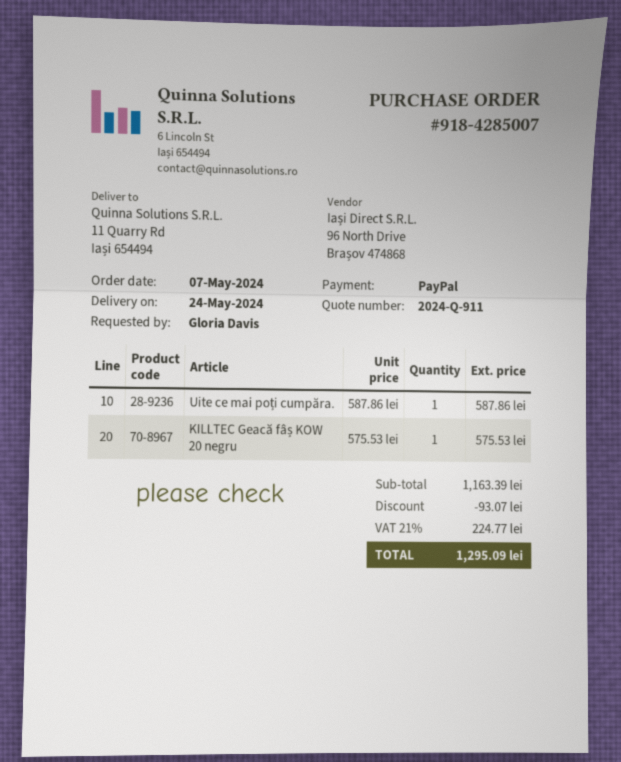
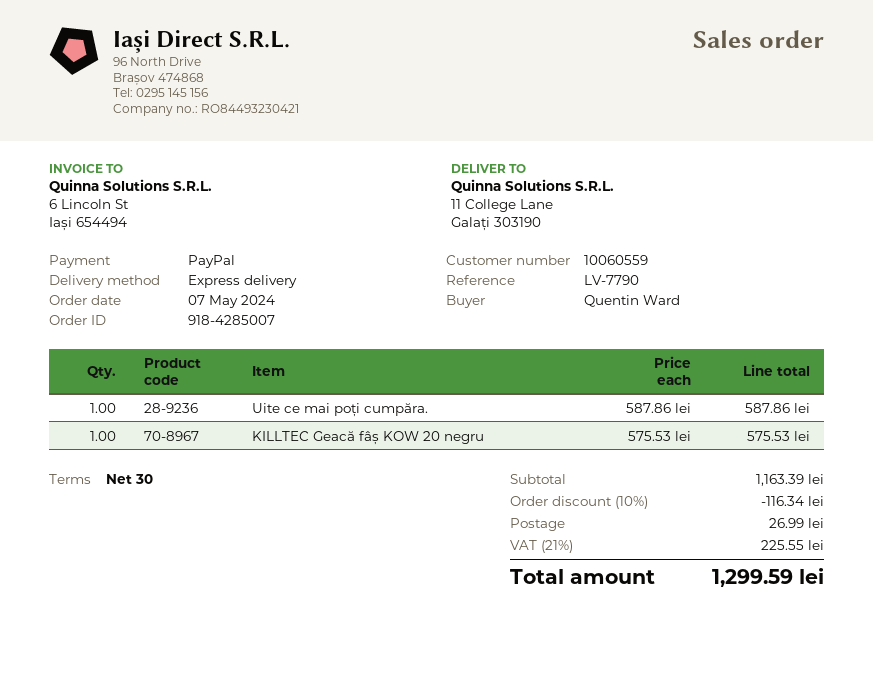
ordered by: Gloria Davis -> Quentin Ward
ship to: 11 Quarry Rd, Iași 654494 -> 11 College Lane, Galați 303190
discount: 93.07 -> 116.34
shipping: none -> 26.99
tax: 21% = 224.77 -> 21% = 225.55
total: 1295.09 -> 1299.59

